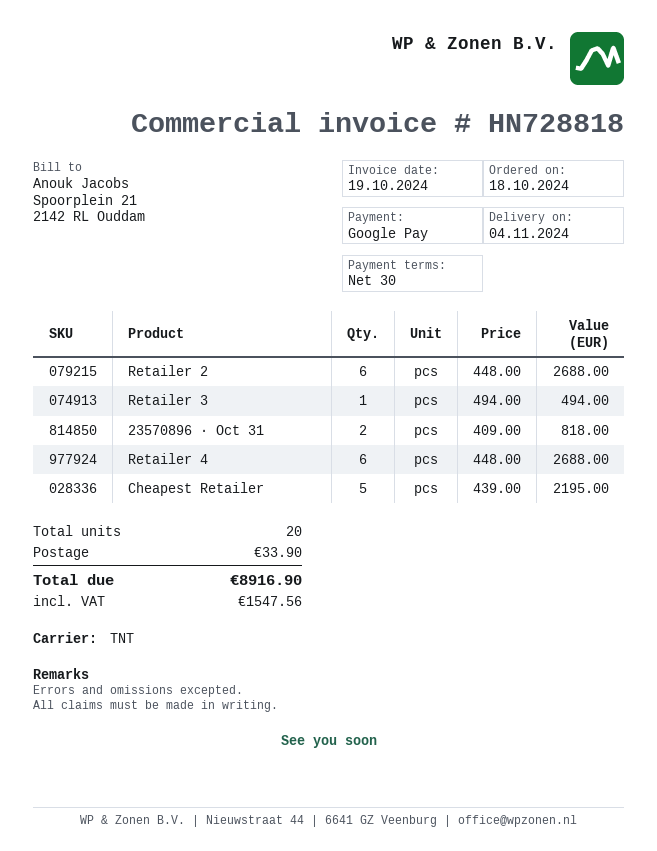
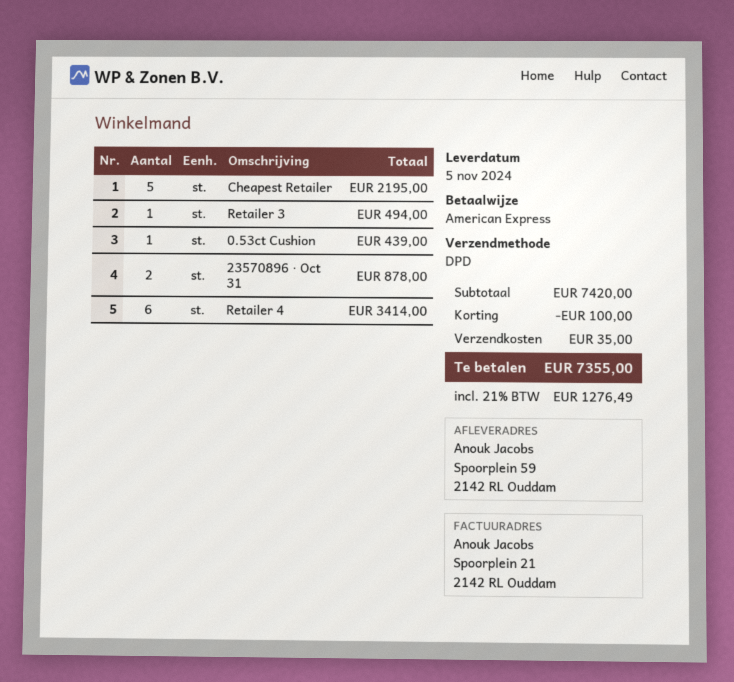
delivery date: 2024-11-04 -> 2024-11-05
payment method: Google Pay -> American Express
shipping method: TNT -> DPD
Retailer 2: 6 for 2688.00 -> none
23570896 · Oct 31: 2 for 818.00 -> 2 for 878.00
Retailer 4: 6 for 2688.00 -> 6 for 3414.00
0.53ct Cushion: none -> 1 for 439.00
discount: none -> 100.00
shipping: 33.90 -> 35.00
tax: 1547.56 -> 1276.49
total: 8916.90 -> 7355.00

